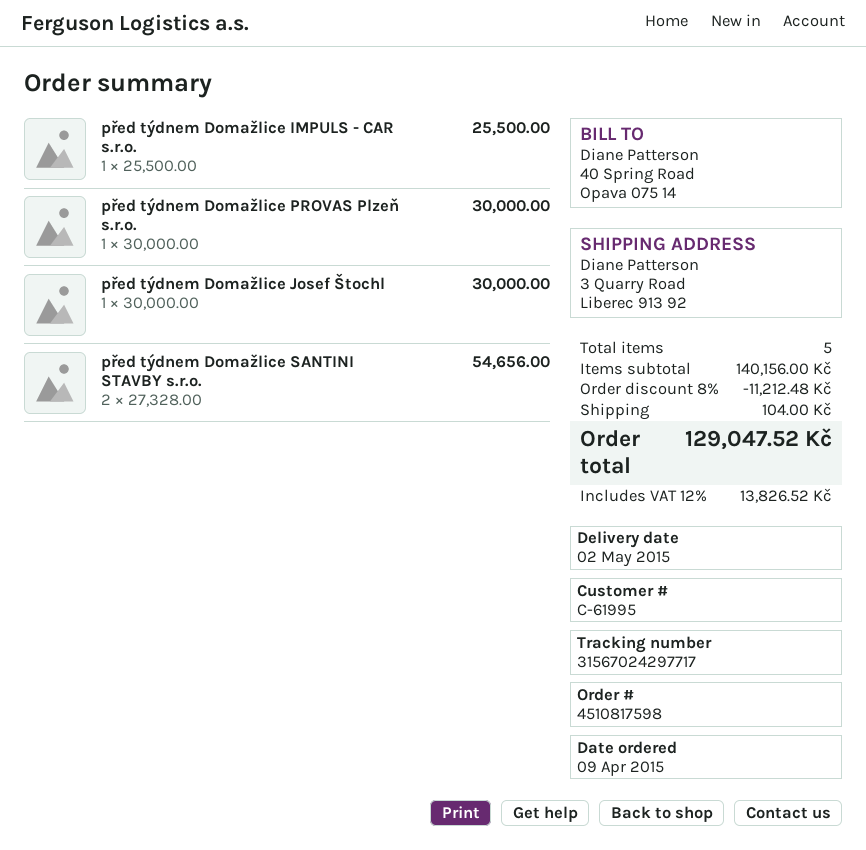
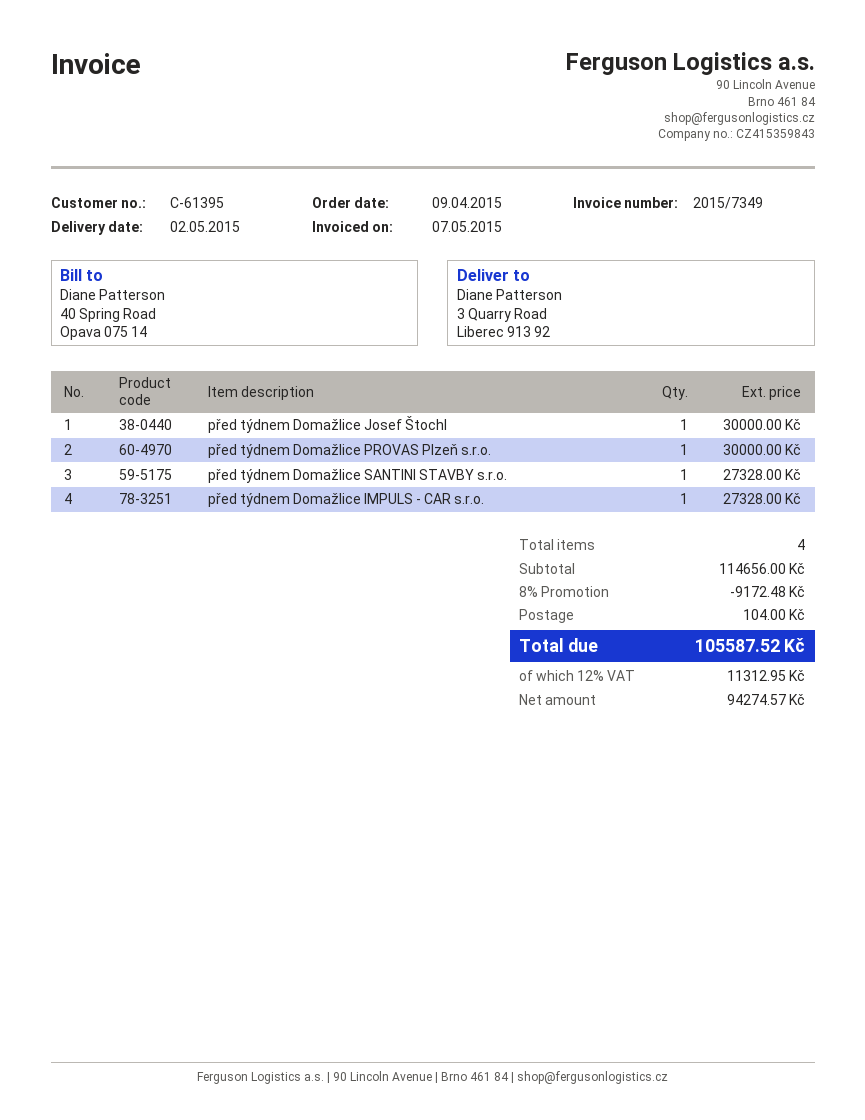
customer number: C-61995 -> C-61395
před týdnem Domažlice IMPULS - CAR s.r.o.: 1 for 25500.00 -> 1 for 27328.00
před týdnem Domažlice SANTINI STAVBY s.r.o.: 2 for 54656.00 -> 1 for 27328.00
total quantity: 5 -> 4
subtotal: 140156.00 -> 114656.00
discount: 8% = 11212.48 -> 8% = 9172.48
tax: 12% = 13826.52 -> 12% = 11312.95
total: 129047.52 -> 105587.52

